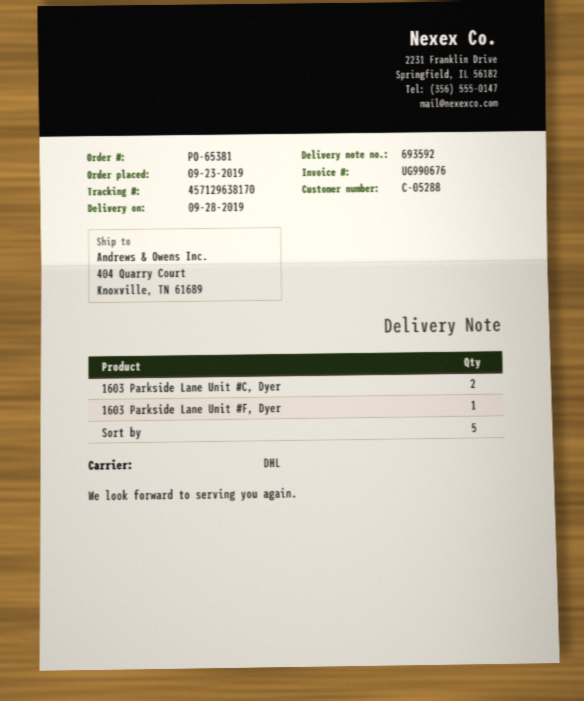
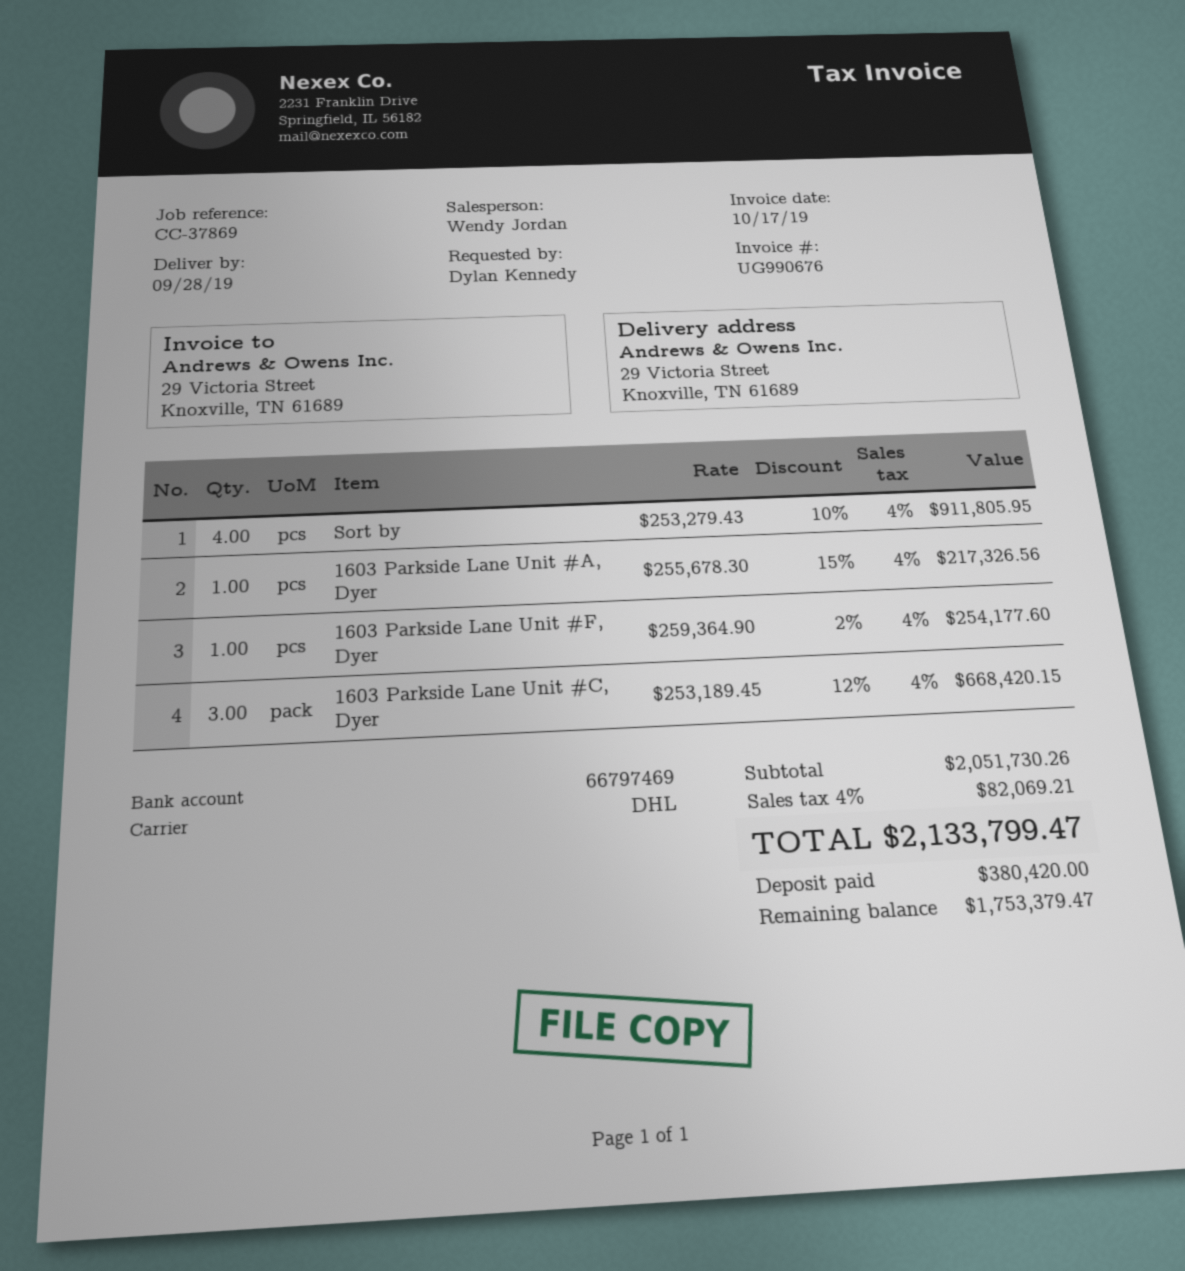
ship to: 404 Quarry Court, Knoxville, TN 61689 -> 29 Victoria Street, Knoxville, TN 61689
1603 Parkside Lane Unit #C, Dyer: 2 -> 3
Sort by: 5 -> 4
1603 Parkside Lane Unit #A, Dyer: none -> 1

